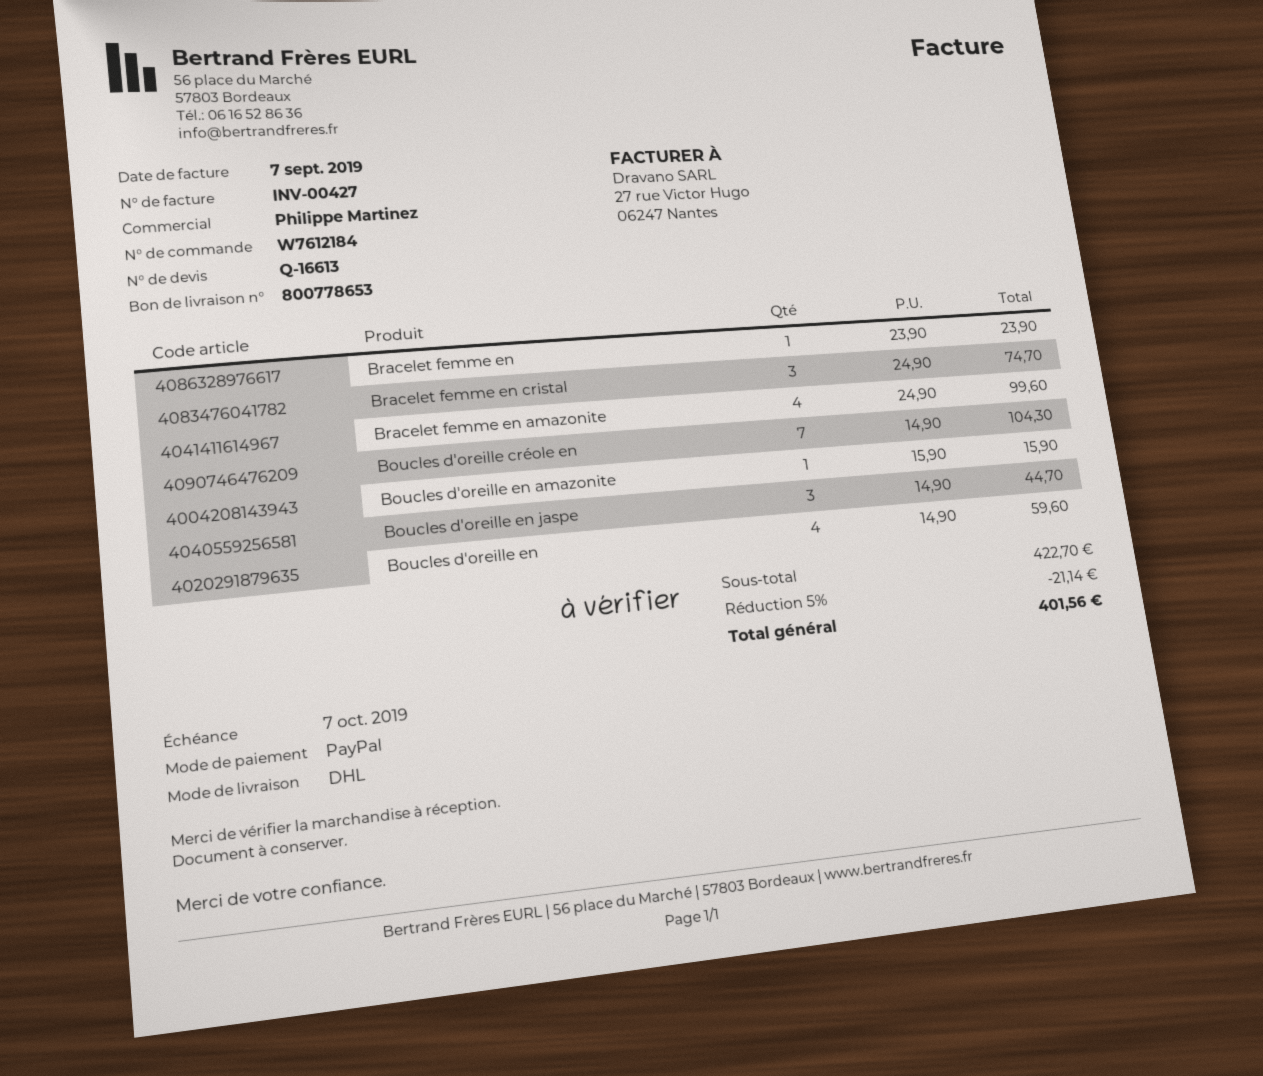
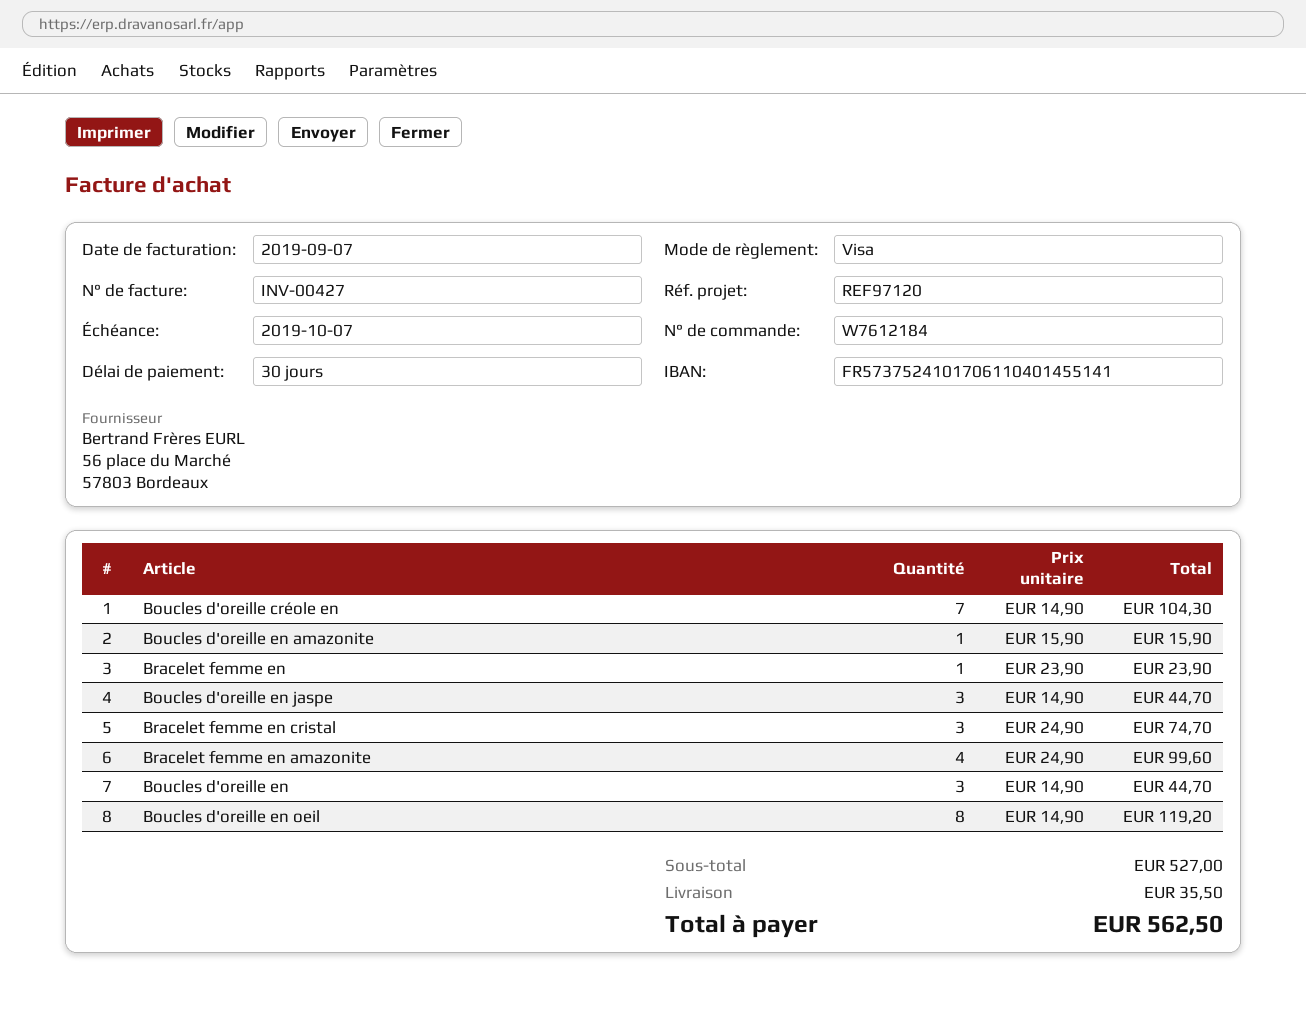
payment method: PayPal -> Visa
Boucles d'oreille en: 4 x 14.90 = 59.60 -> 3 x 14.90 = 44.70
Boucles d'oreille en oeil: none -> 8 x 14.90 = 119.20
subtotal: 422.70 -> 527.00
discount: 5% = 21.14 -> none
shipping: none -> 35.50
total: 401.56 -> 562.50

